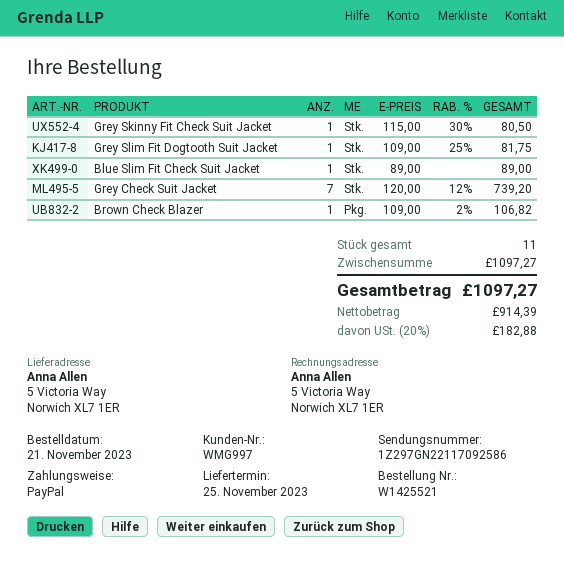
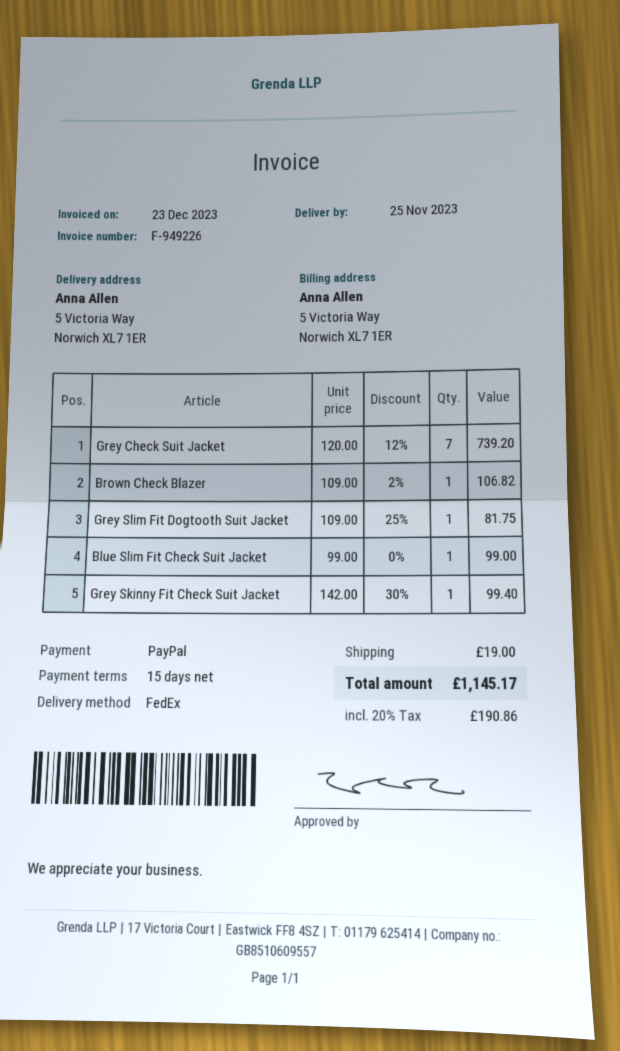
Grey Skinny Fit Check Suit Jacket: 1 x 115.00 - 30% = 80.50 -> 1 x 142.00 - 30% = 99.40
Blue Slim Fit Check Suit Jacket: 1 x 89.00 = 89.00 -> 1 x 99.00 = 99.00
shipping: none -> 19.00
tax: 20% = 182.88 -> 20% = 190.86
total: 1097.27 -> 1145.17

